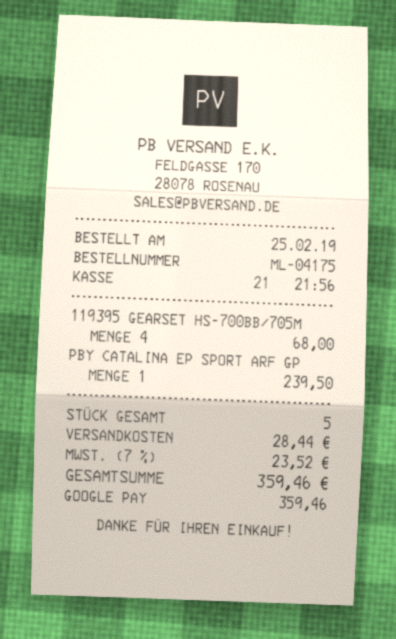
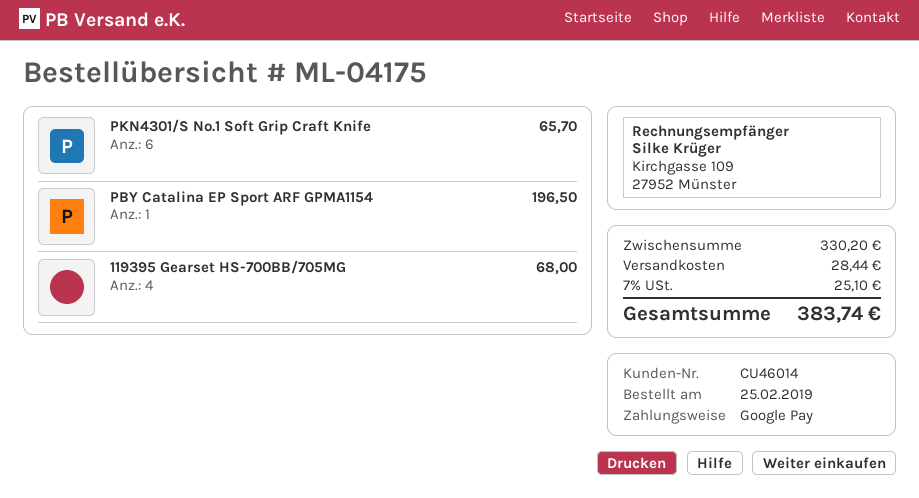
PBY CATALINA EP SPORT ARF GP: 1 for 239.50 -> 1 for 196.50
PKN4301/S No.1 Soft Grip Craft Knife: none -> 6 for 65.70
tax: 7% = 23.52 -> 7% = 25.10
total: 359.46 -> 383.74

